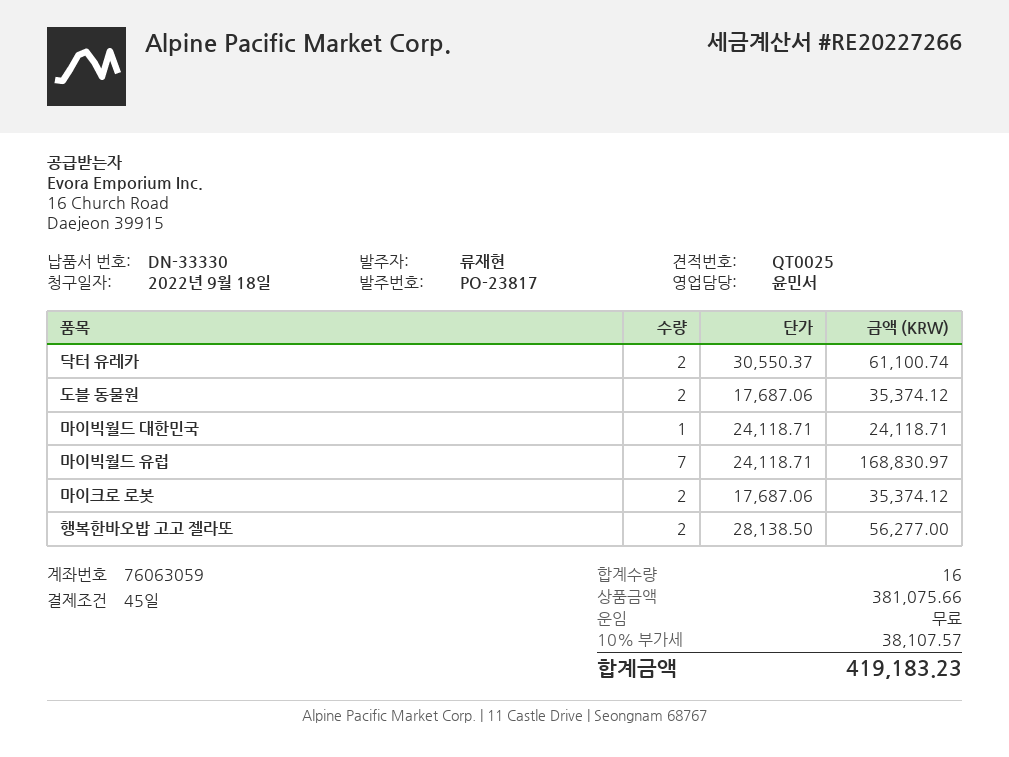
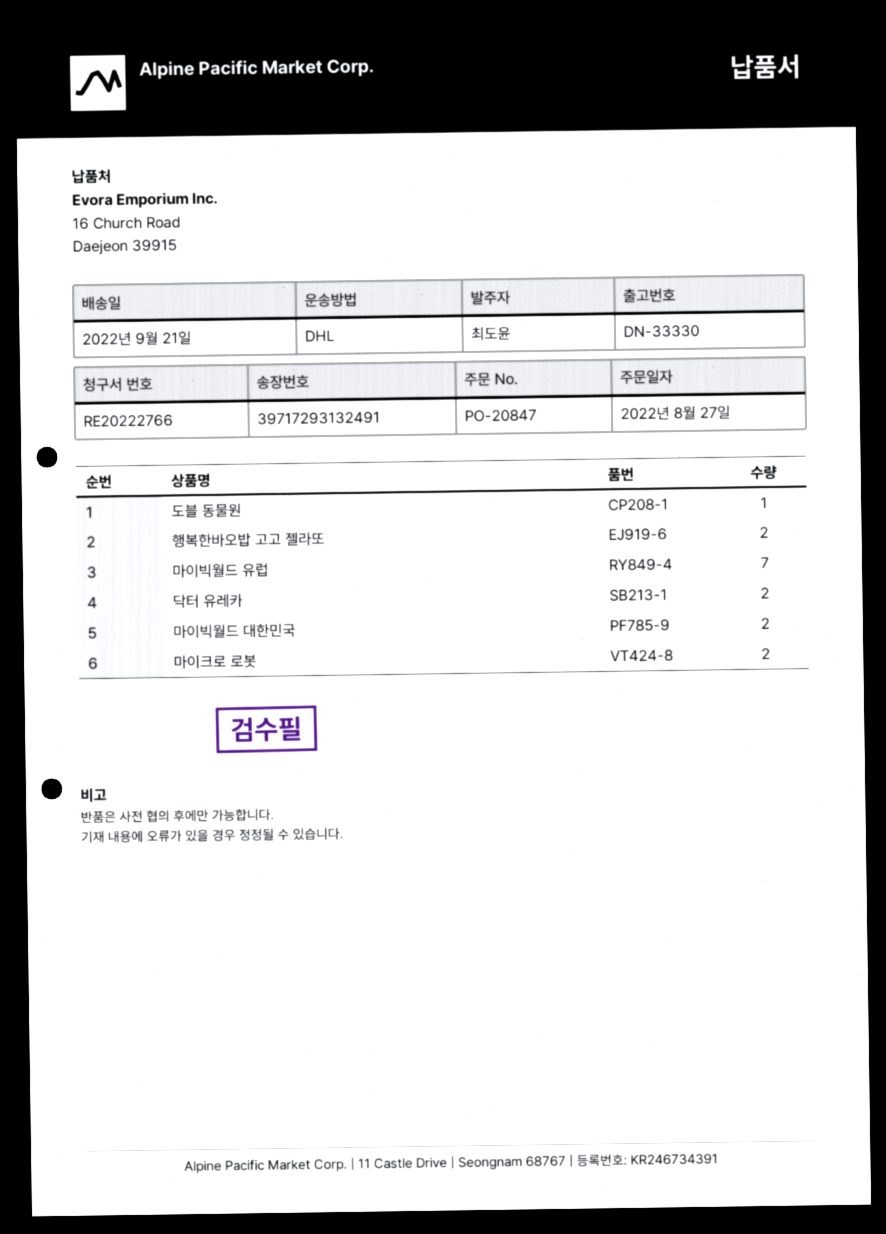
order number: PO-23817 -> PO-20847
invoice number: RE20227266 -> RE20222766
ordered by: 류재현 -> 최도윤
도블 동물원: 2 -> 1
마이빅월드 대한민국: 1 -> 2

